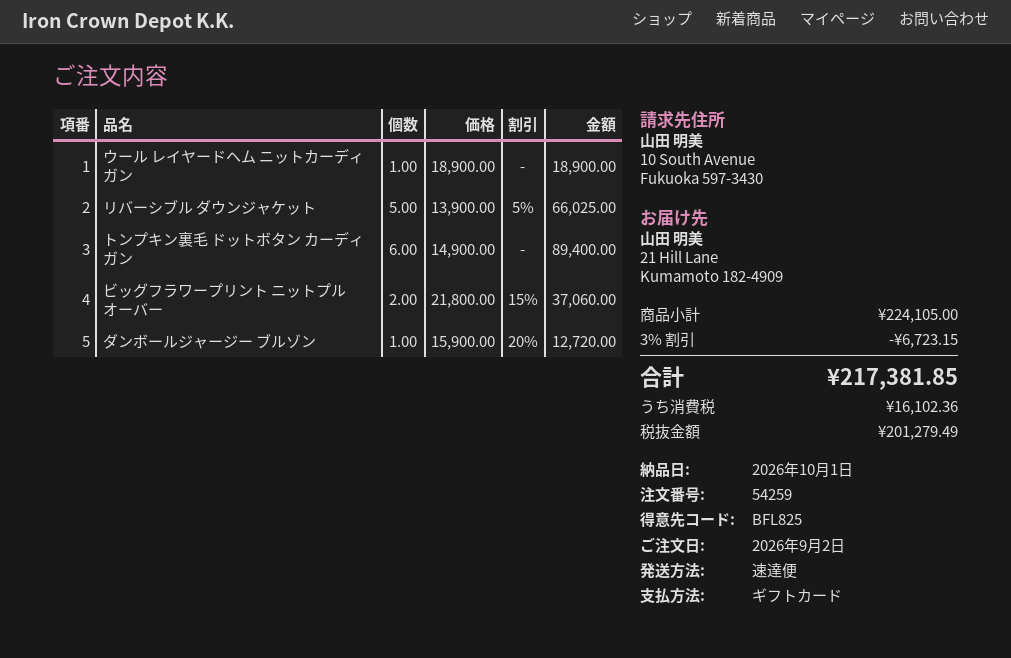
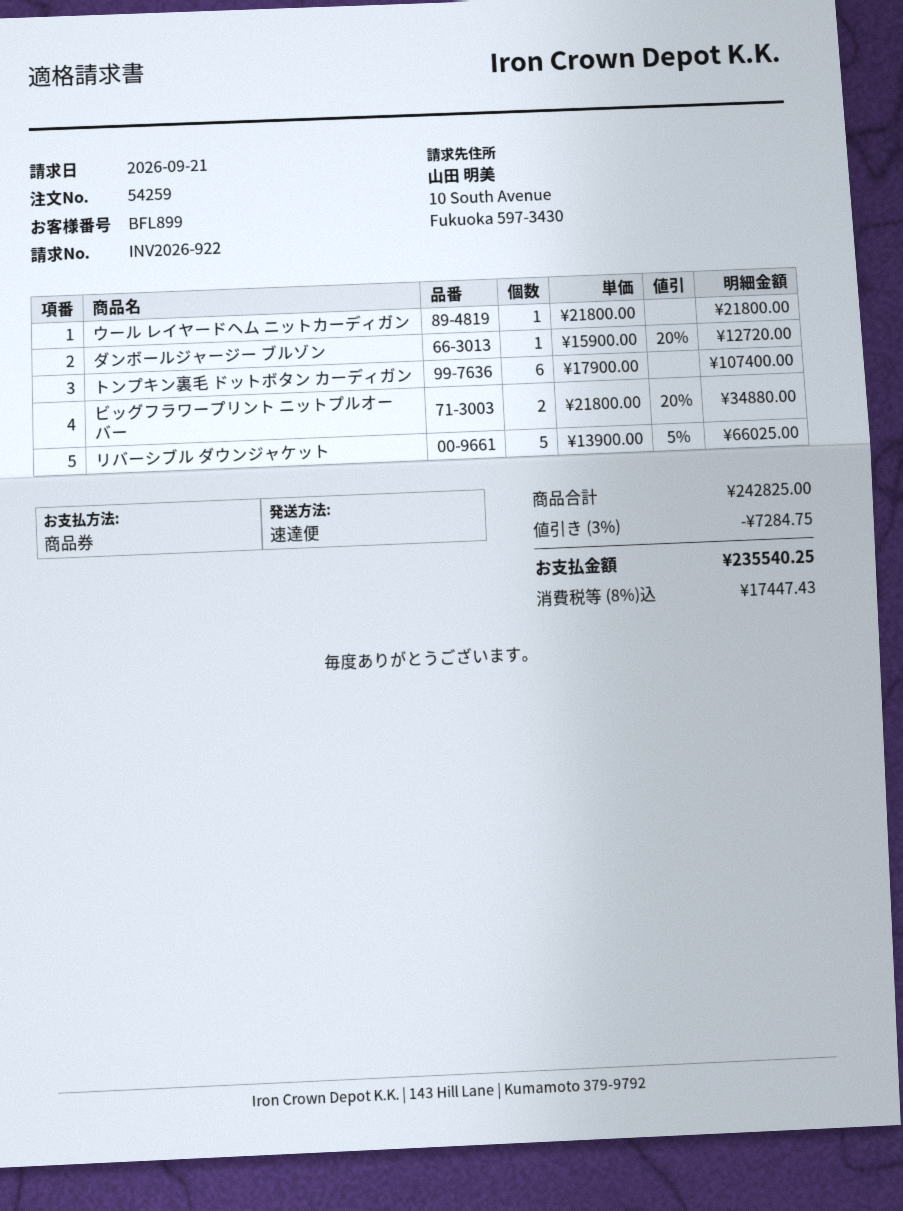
customer number: BFL825 -> BFL899
ウール レイヤードヘム ニットカーディガン: 1 x 18900.00 = 18900.00 -> 1 x 21800.00 = 21800.00
トンプキン裏毛 ドットボタン カーディガン: 6 x 14900.00 = 89400.00 -> 6 x 17900.00 = 107400.00
ビッグフラワープリント ニットプルオーバー: 2 x 21800.00 - 15% = 37060.00 -> 2 x 21800.00 - 20% = 34880.00
subtotal: 224105.00 -> 242825.00
discount: 3% = 6723.15 -> 3% = 7284.75
tax: 16102.36 -> 17447.43
total: 217381.85 -> 235540.25

